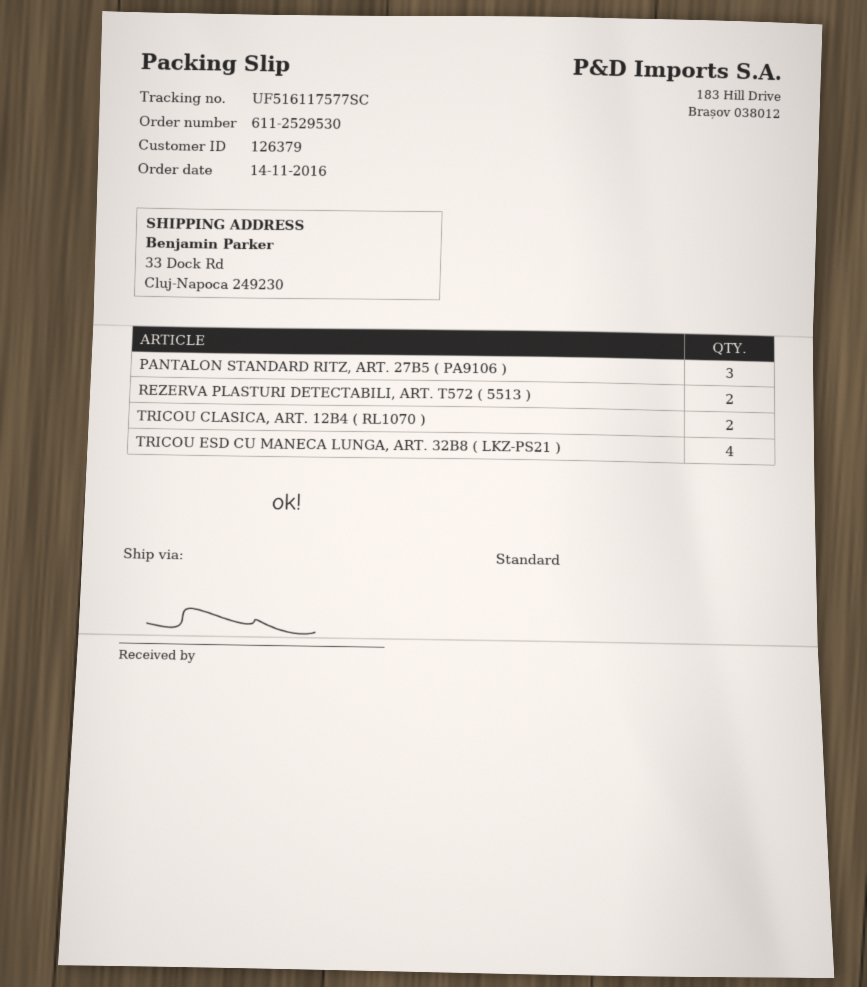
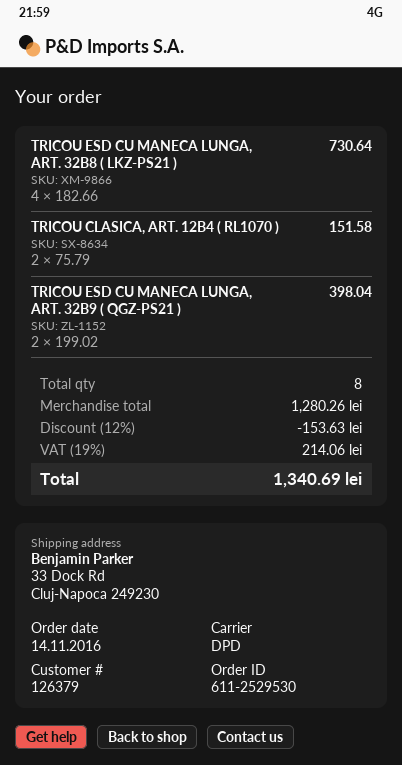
shipping method: standard -> DPD
PANTALON STANDARD RITZ, ART. 27B5 ( PA9106 ): 3 -> none
REZERVA PLASTURI DETECTABILI, ART. T572 ( 5513 ): 2 -> none
TRICOU ESD CU MANECA LUNGA, ART. 32B9 ( QGZ-PS21 ): none -> 2

